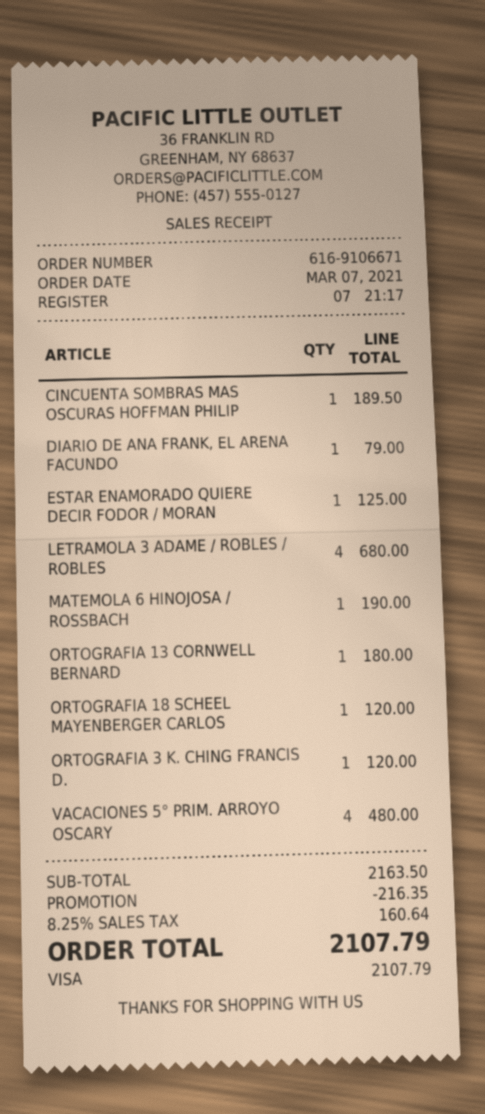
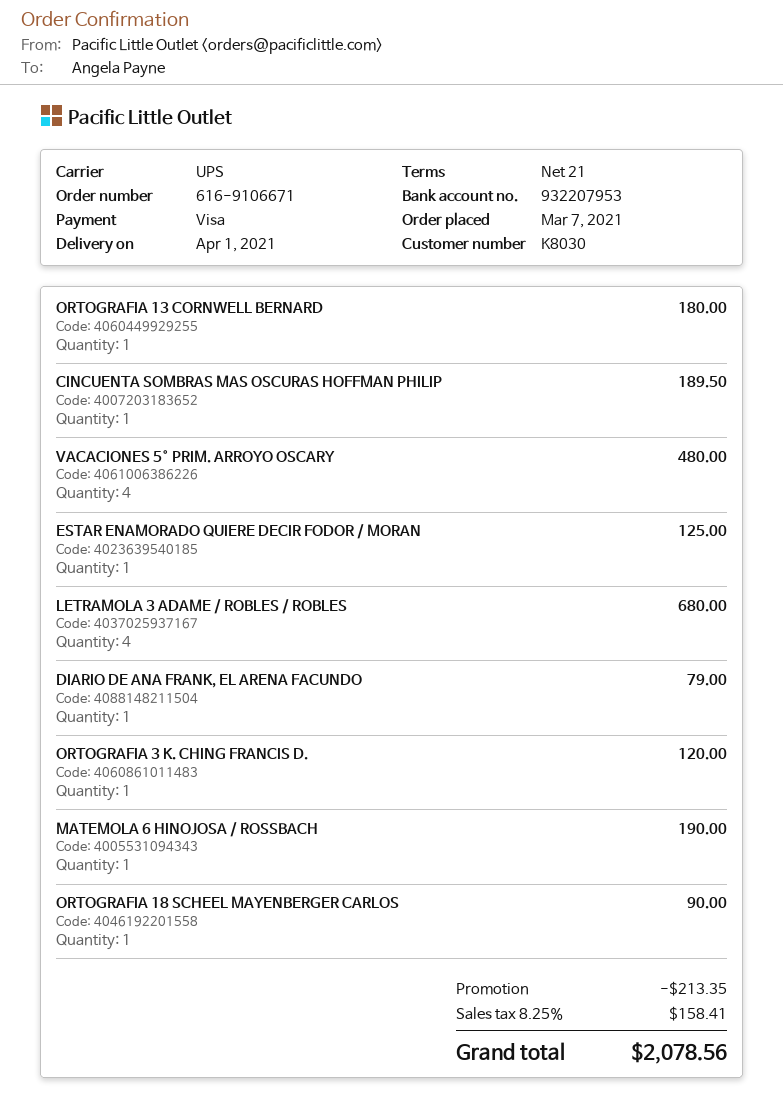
ORTOGRAFIA 18 SCHEEL MAYENBERGER CARLOS: 1 for 120.00 -> 1 for 90.00
discount: 216.35 -> 213.35
tax: 8.25% = 160.64 -> 8.25% = 158.41
total: 2107.79 -> 2078.56

